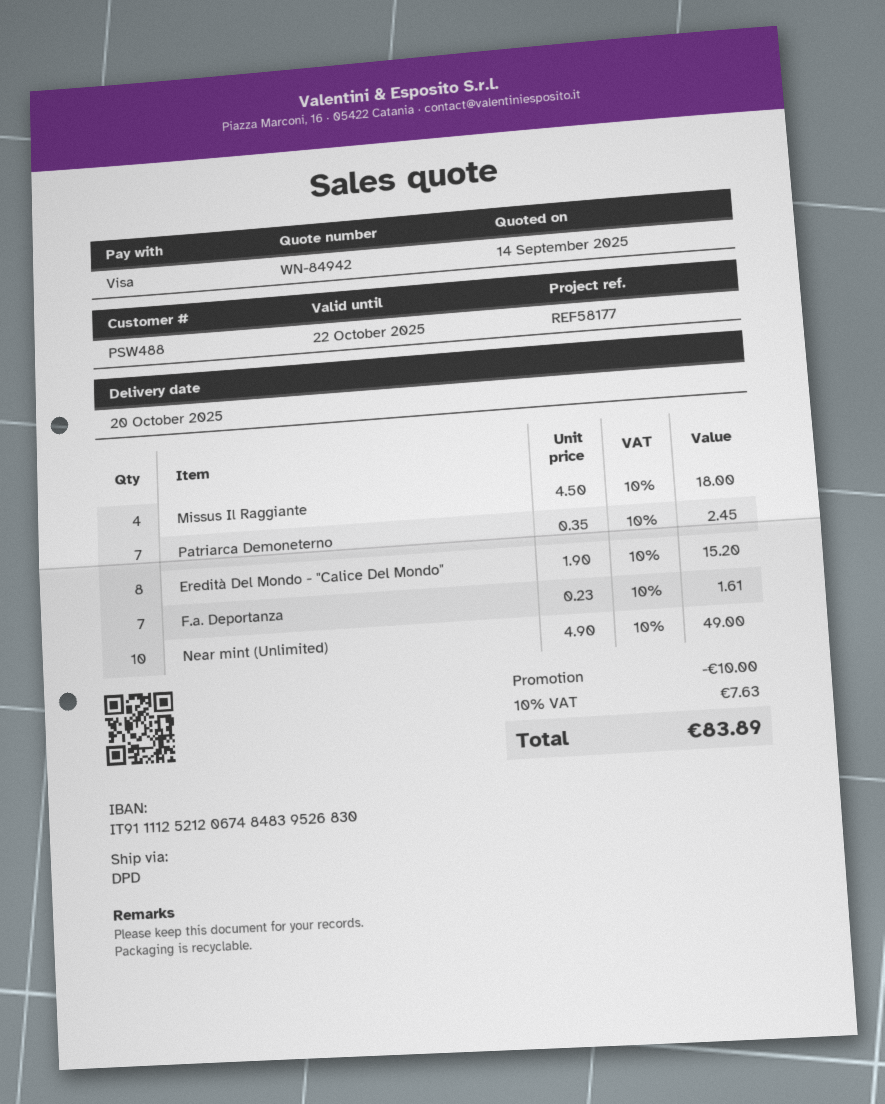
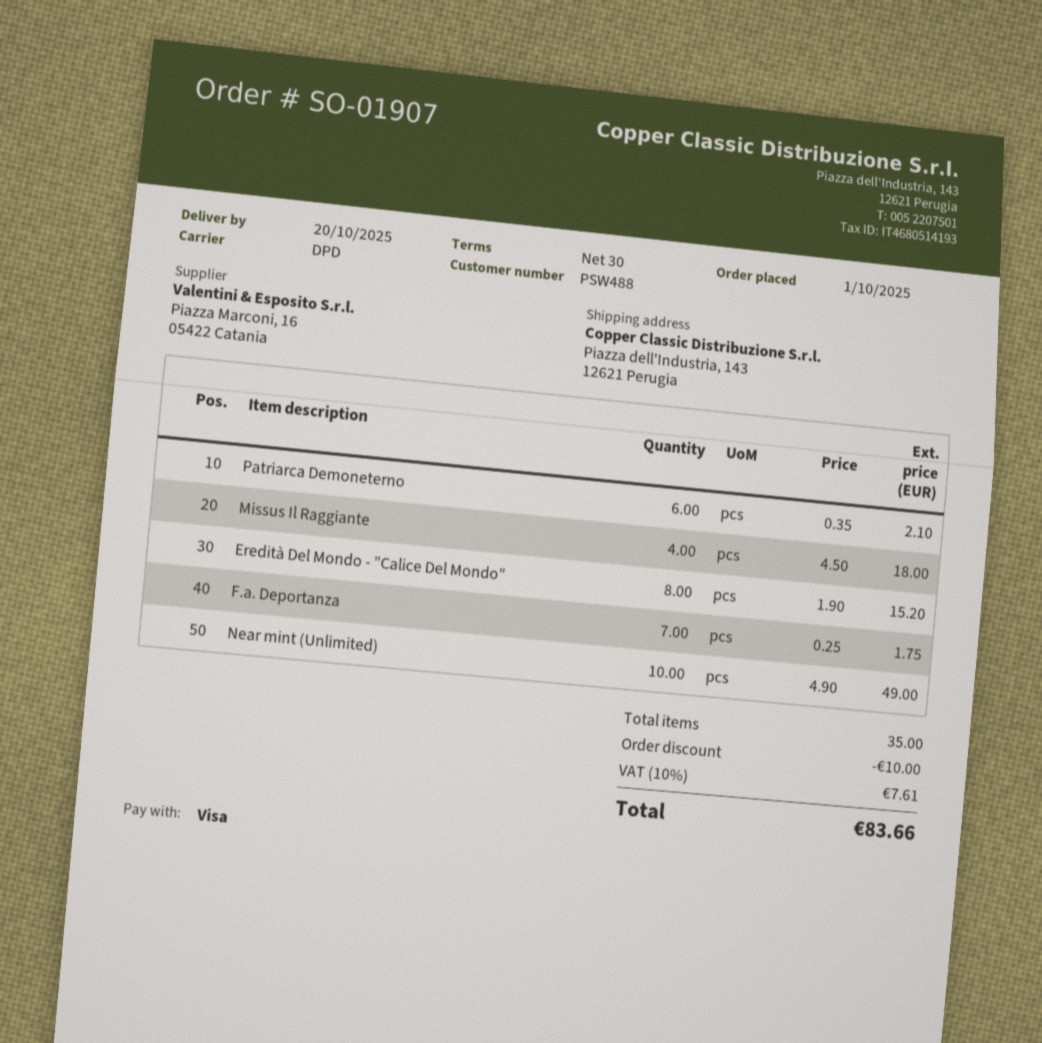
Patriarca Demoneterno: 7 x 0.35 = 2.45 -> 6 x 0.35 = 2.10
F.a. Deportanza: 7 x 0.23 = 1.61 -> 7 x 0.25 = 1.75
tax: 10% = 7.63 -> 10% = 7.61
total: 83.89 -> 83.66

